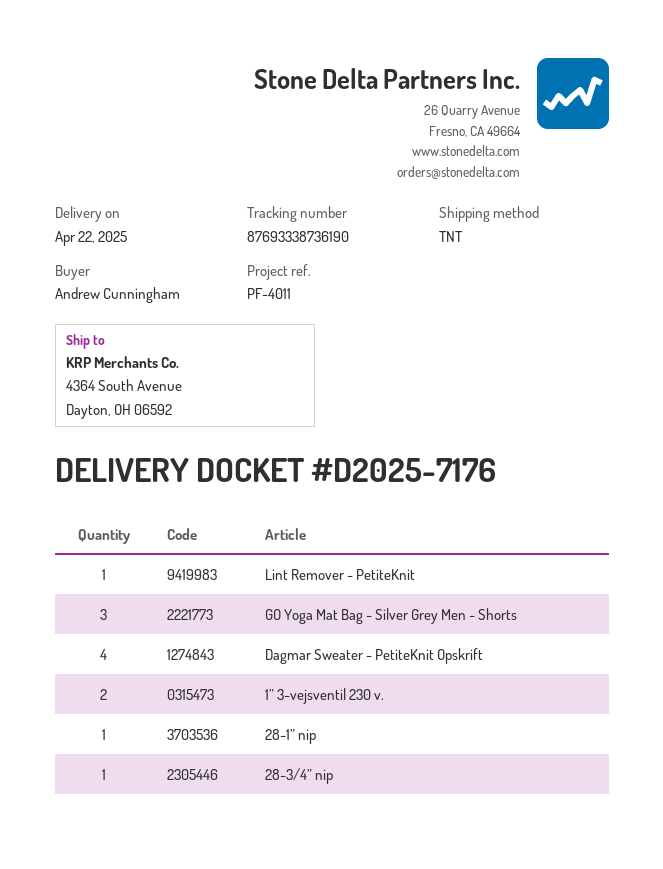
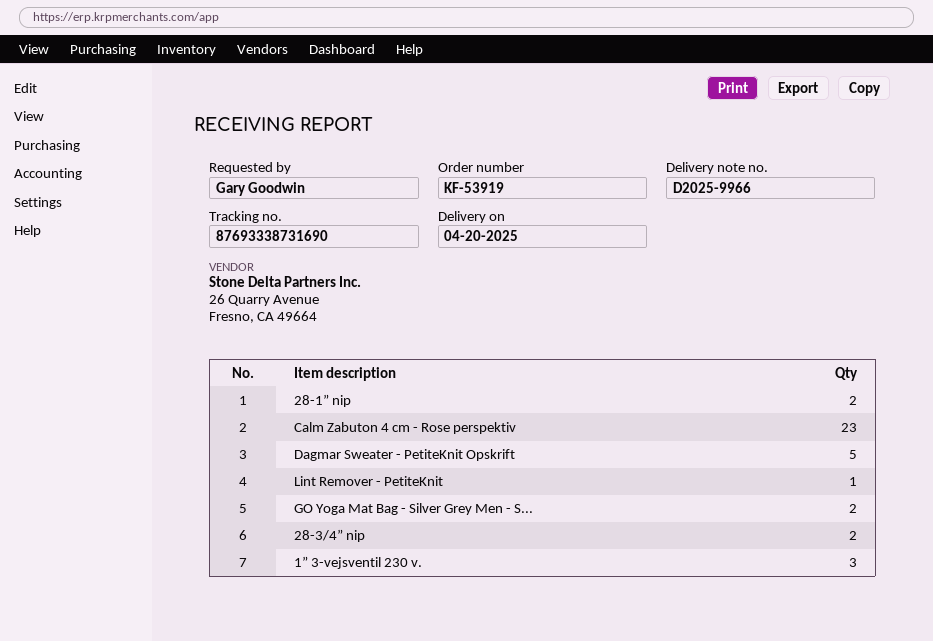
delivery note number: D2025-7176 -> D2025-9966
delivery date: 2025-04-22 -> 2025-04-20
ordered by: Andrew Cunningham -> Gary Goodwin
tracking number: 87693338736190 -> 87693338731690
GO Yoga Mat Bag - Silver Grey Men - Shorts: 3 -> 2
Dagmar Sweater - PetiteKnit Opskrift: 4 -> 5
1” 3-vejsventil 230 v.: 2 -> 3
28-1” nip: 1 -> 2
28-3/4” nip: 1 -> 2
Calm Zabuton 4 cm - Rose perspektiv: none -> 23

